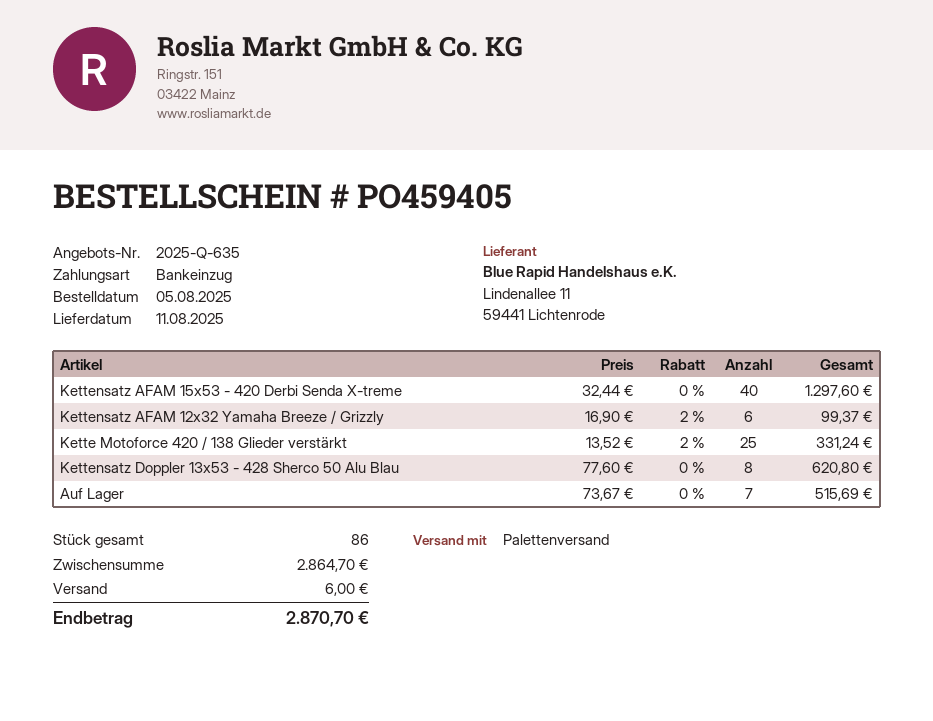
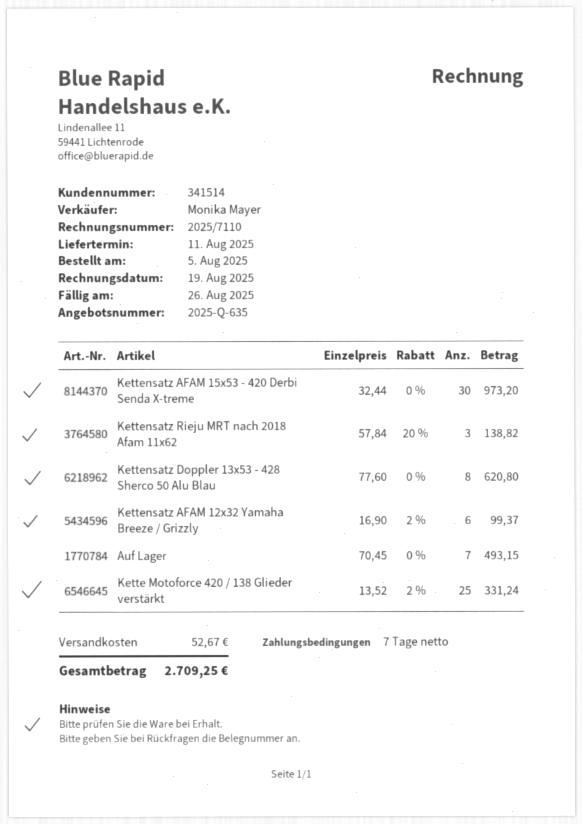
Kettensatz AFAM 15x53 - 420 Derbi Senda X-treme: 40 x 32.44 = 1297.60 -> 30 x 32.44 = 973.20
Auf Lager: 7 x 73.67 = 515.69 -> 7 x 70.45 = 493.15
Kettensatz Rieju MRT nach 2018 Afam 11x62: none -> 3 x 57.84 - 20% = 138.82
shipping: 6.00 -> 52.67
total: 2870.70 -> 2709.25

